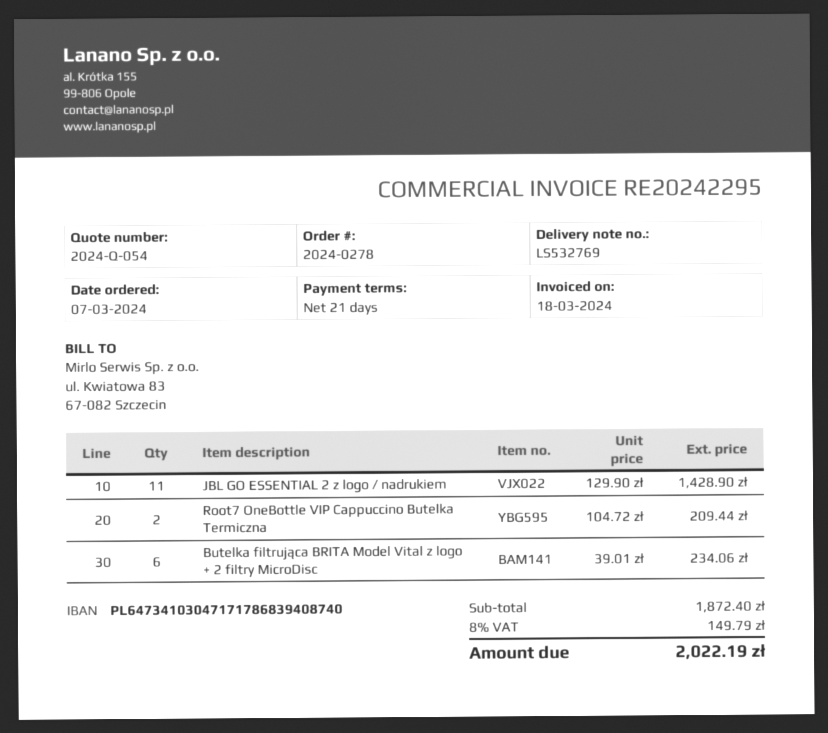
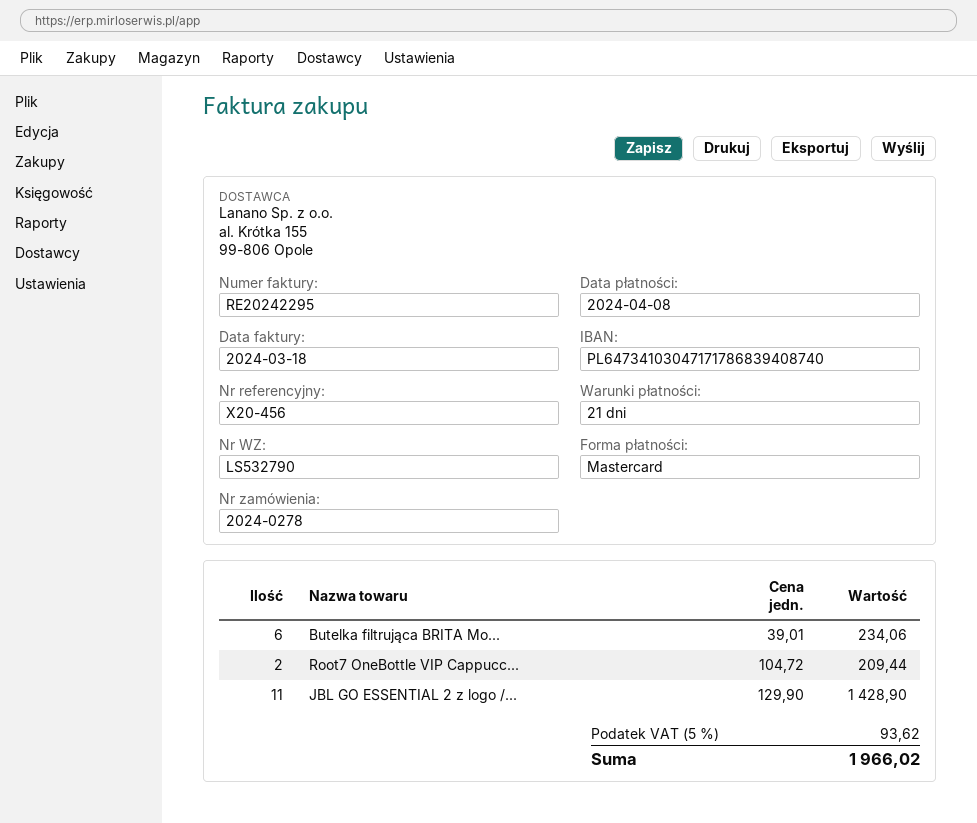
delivery note number: LS532769 -> LS532790
tax: 8% = 149.79 -> 5% = 93.62
total: 2022.19 -> 1966.02

